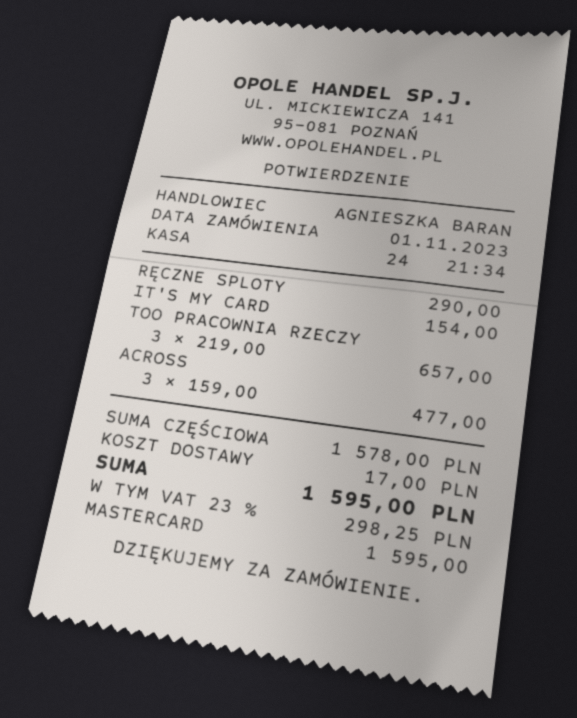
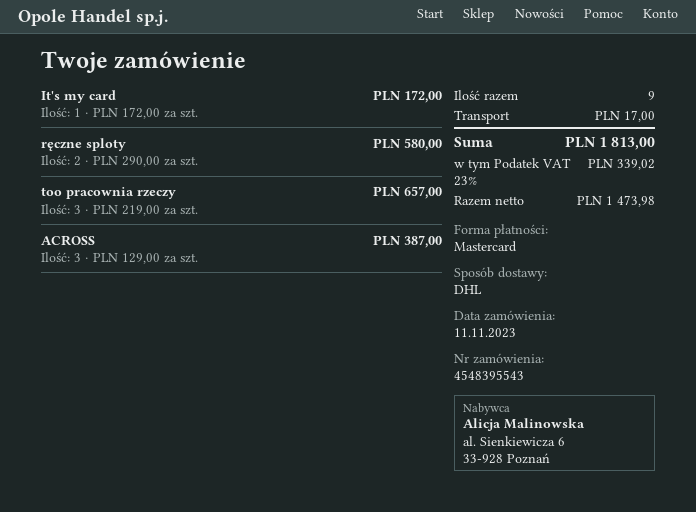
order date: 2023-11-01 -> 2023-11-11
RĘCZNE SPLOTY: 1 x 290.00 = 290.00 -> 2 x 290.00 = 580.00
IT'S MY CARD: 1 x 154.00 = 154.00 -> 1 x 172.00 = 172.00
ACROSS: 3 x 159.00 = 477.00 -> 3 x 129.00 = 387.00
tax: 23% = 298.25 -> 23% = 339.02
total: 1595.00 -> 1813.00

